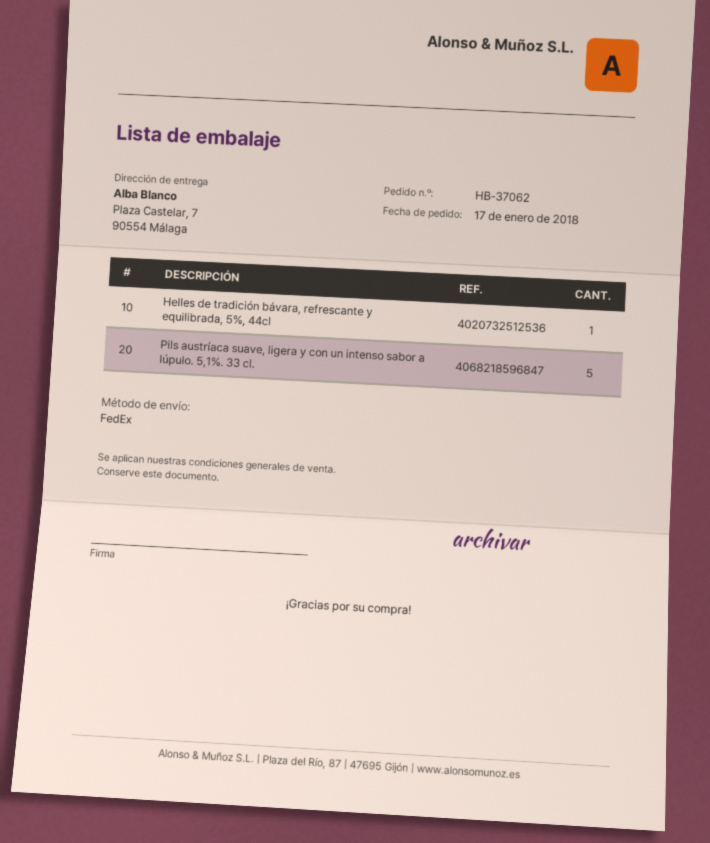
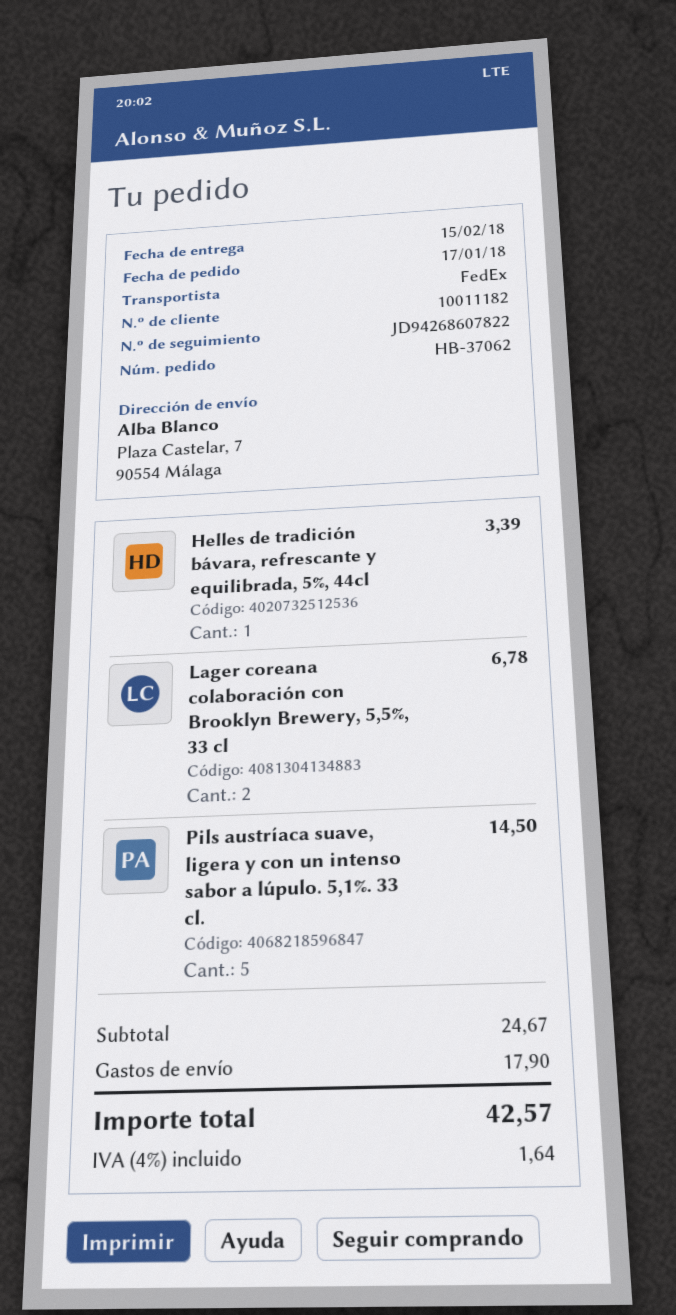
Lager coreana colaboración con Brooklyn Brewery, 5,5%, 33 cl: none -> 2

